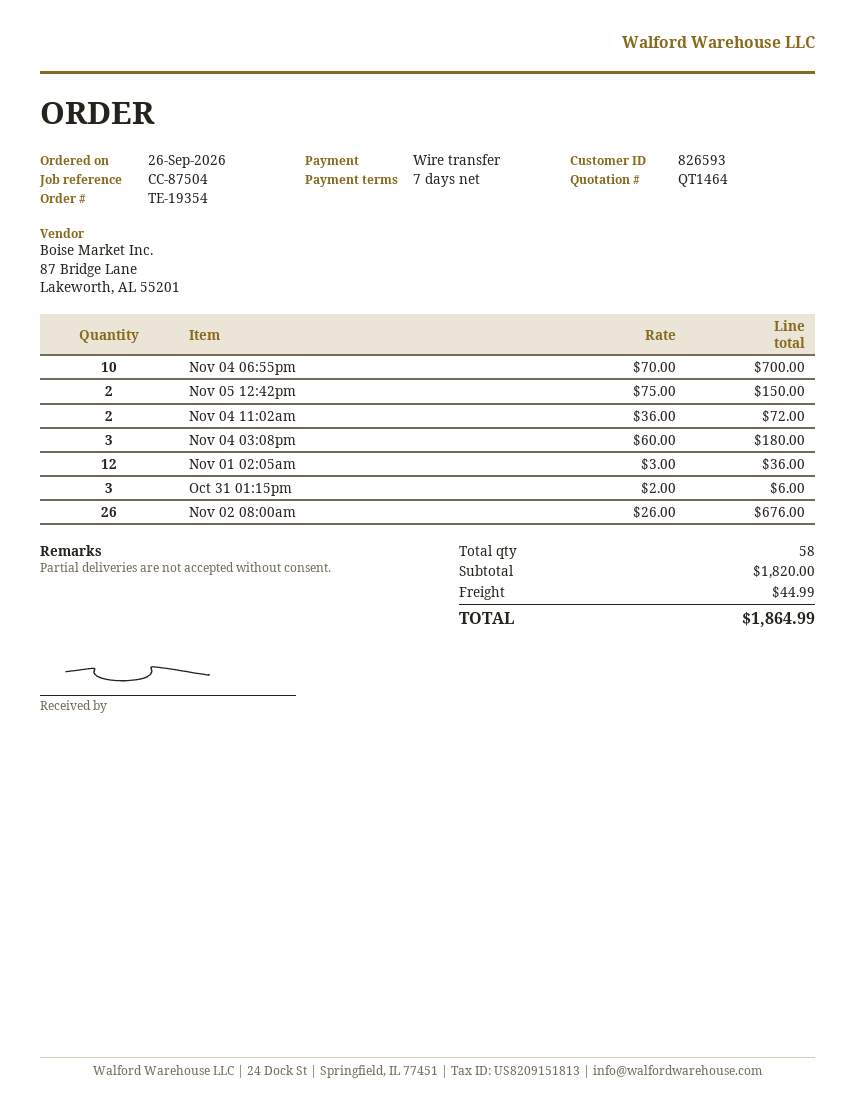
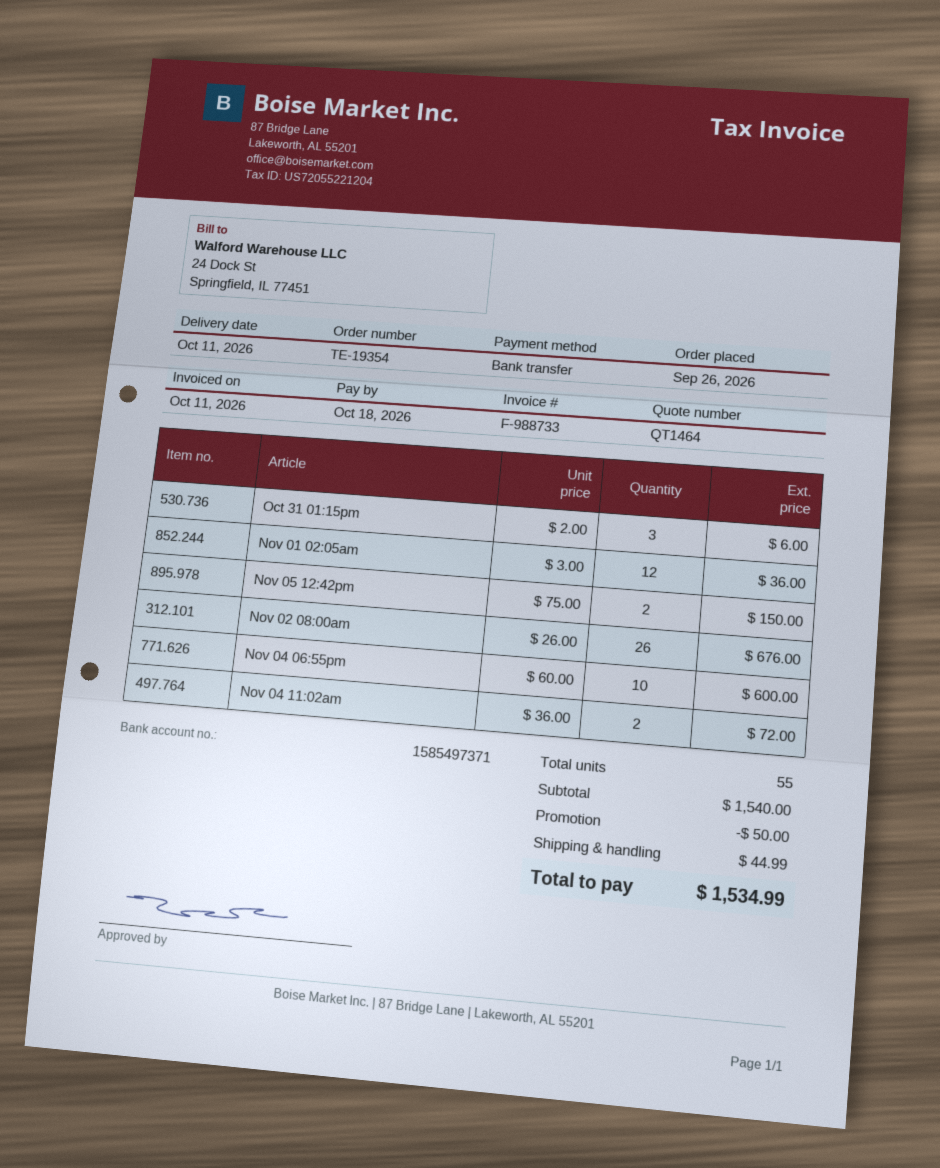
Nov 04 06:55pm: 10 x 70.00 = 700.00 -> 10 x 60.00 = 600.00
Nov 04 03:08pm: 3 x 60.00 = 180.00 -> none
total quantity: 58 -> 55
subtotal: 1820.00 -> 1540.00
discount: none -> 50.00
total: 1864.99 -> 1534.99

